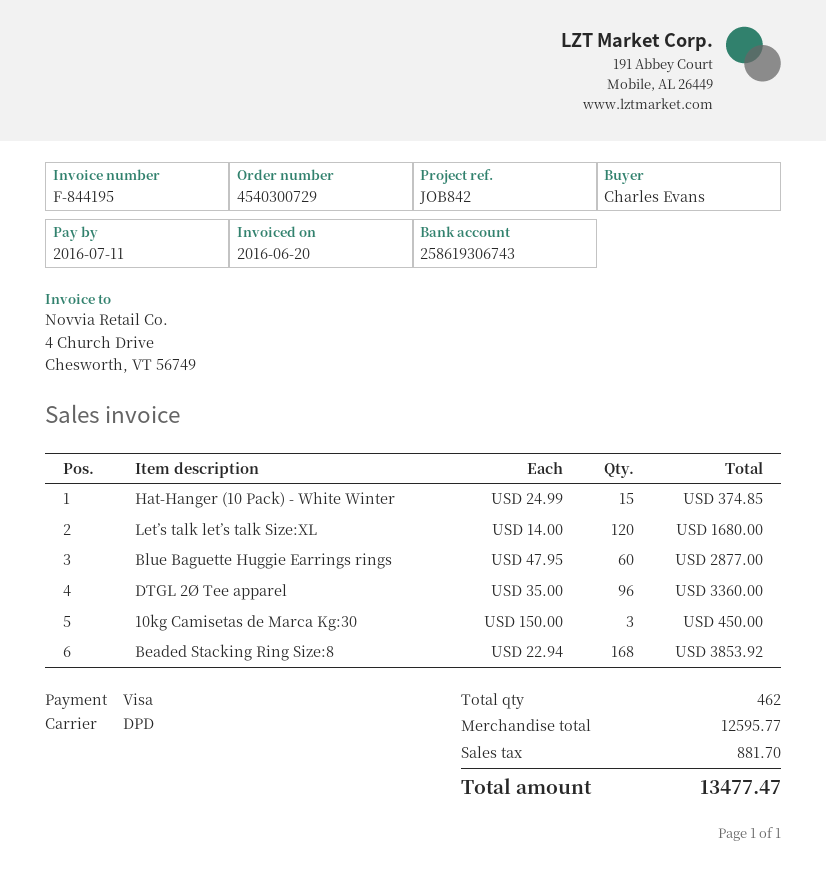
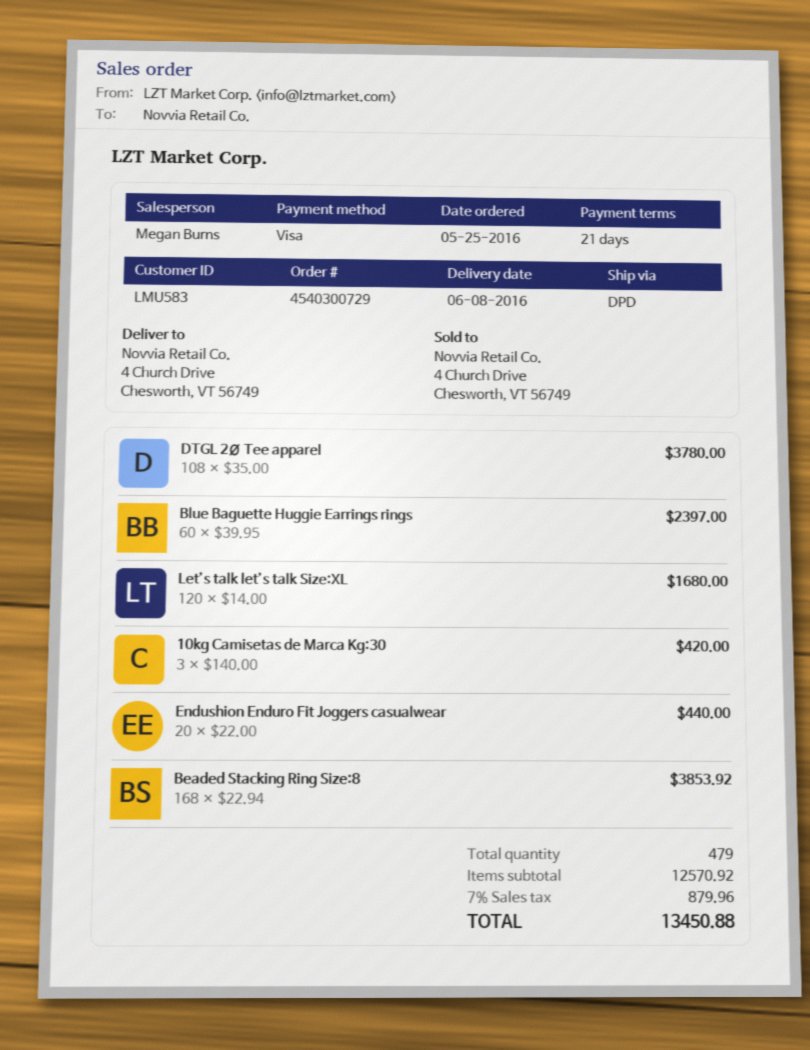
Hat-Hanger (10 Pack) - White Winter: 15 x 24.99 = 374.85 -> none
Blue Baguette Huggie Earrings rings: 60 x 47.95 = 2877.00 -> 60 x 39.95 = 2397.00
DTGL 2Ø Tee apparel: 96 x 35.00 = 3360.00 -> 108 x 35.00 = 3780.00
10kg Camisetas de Marca Kg:30: 3 x 150.00 = 450.00 -> 3 x 140.00 = 420.00
Endushion Enduro Fit Joggers casualwear: none -> 20 x 22.00 = 440.00
total quantity: 462 -> 479
subtotal: 12595.77 -> 12570.92
tax: 881.70 -> 879.96
total: 13477.47 -> 13450.88

